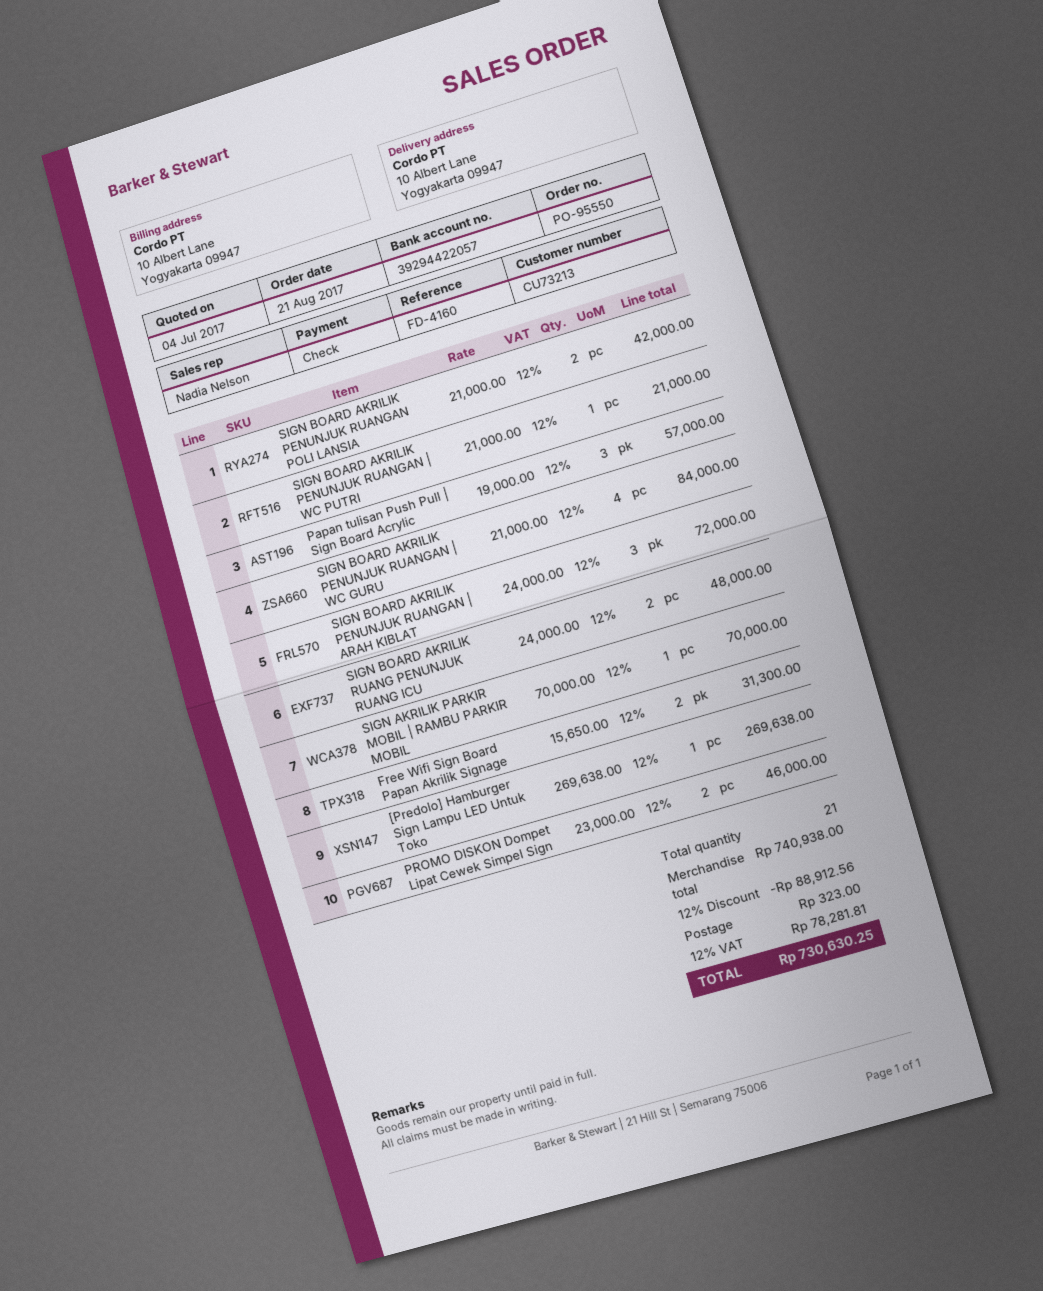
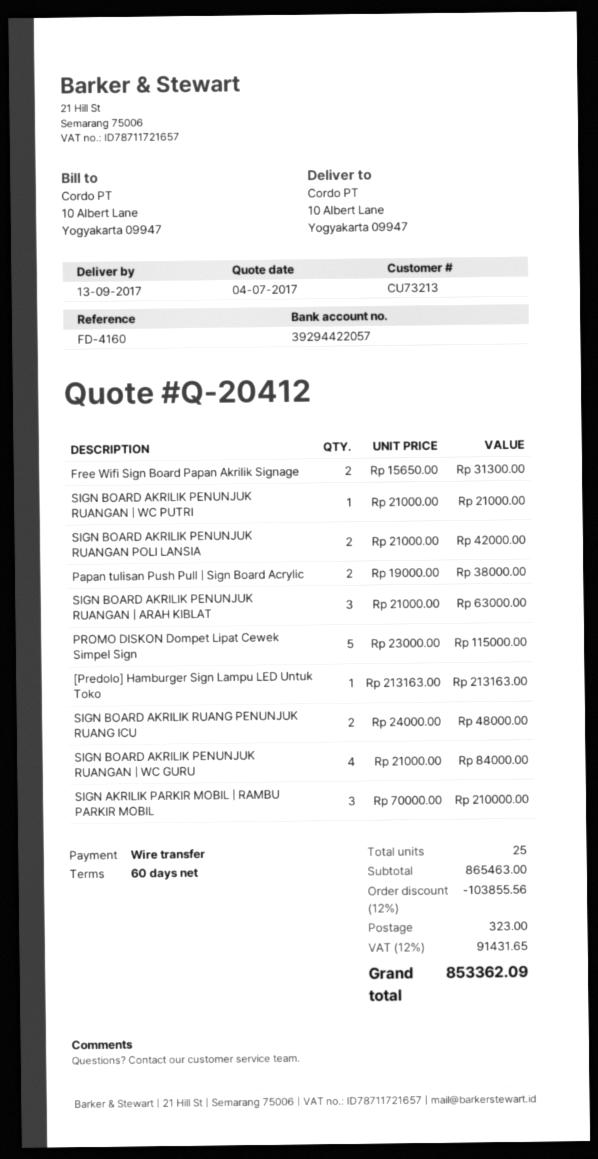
payment method: cheque -> bank transfer
Papan tulisan Push Pull | Sign Board Acrylic: 3 x 19000.00 = 57000.00 -> 2 x 19000.00 = 38000.00
SIGN BOARD AKRILIK PENUNJUK RUANGAN | ARAH KIBLAT: 3 x 24000.00 = 72000.00 -> 3 x 21000.00 = 63000.00
SIGN AKRILIK PARKIR MOBIL | RAMBU PARKIR MOBIL: 1 x 70000.00 = 70000.00 -> 3 x 70000.00 = 210000.00
[Predolo] Hamburger Sign Lampu LED Untuk Toko: 1 x 269638.00 = 269638.00 -> 1 x 213163.00 = 213163.00
PROMO DISKON Dompet Lipat Cewek Simpel Sign: 2 x 23000.00 = 46000.00 -> 5 x 23000.00 = 115000.00
total quantity: 21 -> 25
subtotal: 740938.00 -> 865463.00
discount: 12% = 88912.56 -> 12% = 103855.56
tax: 12% = 78281.81 -> 12% = 91431.65
total: 730630.25 -> 853362.09

